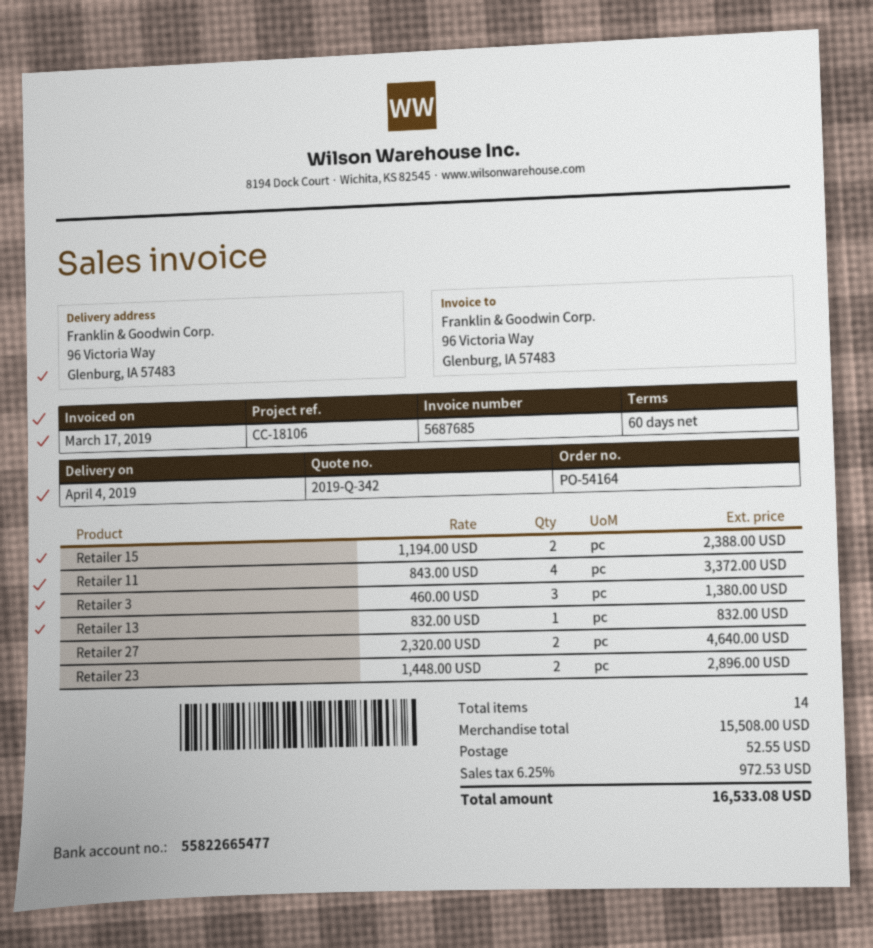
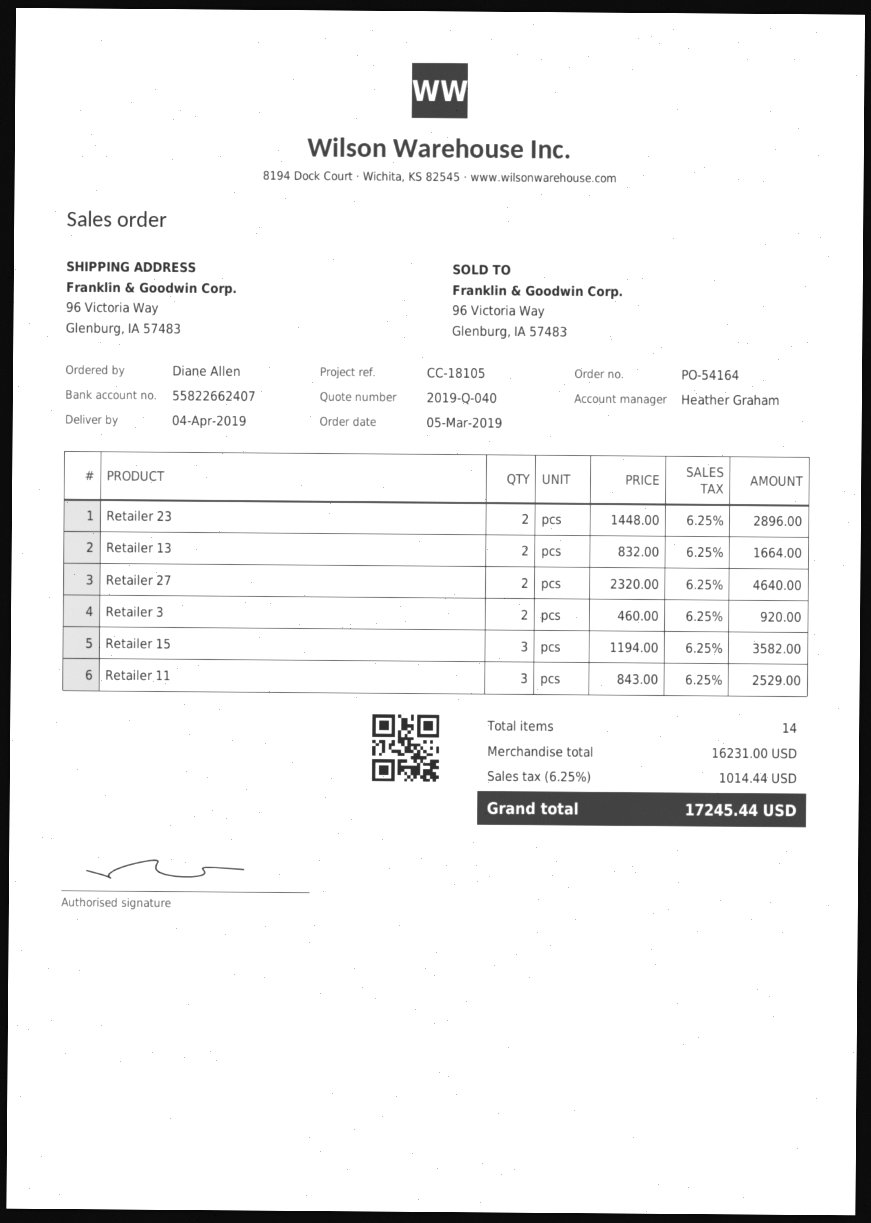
quote number: 2019-Q-342 -> 2019-Q-040
reference: CC-18106 -> CC-18105
bank account: 55822665477 -> 55822662407
Retailer 15: 2 x 1194.00 = 2388.00 -> 3 x 1194.00 = 3582.00
Retailer 11: 4 x 843.00 = 3372.00 -> 3 x 843.00 = 2529.00
Retailer 3: 3 x 460.00 = 1380.00 -> 2 x 460.00 = 920.00
Retailer 13: 1 x 832.00 = 832.00 -> 2 x 832.00 = 1664.00
subtotal: 15508.00 -> 16231.00
shipping: 52.55 -> none
tax: 6.25% = 972.53 -> 6.25% = 1014.44
total: 16533.08 -> 17245.44

